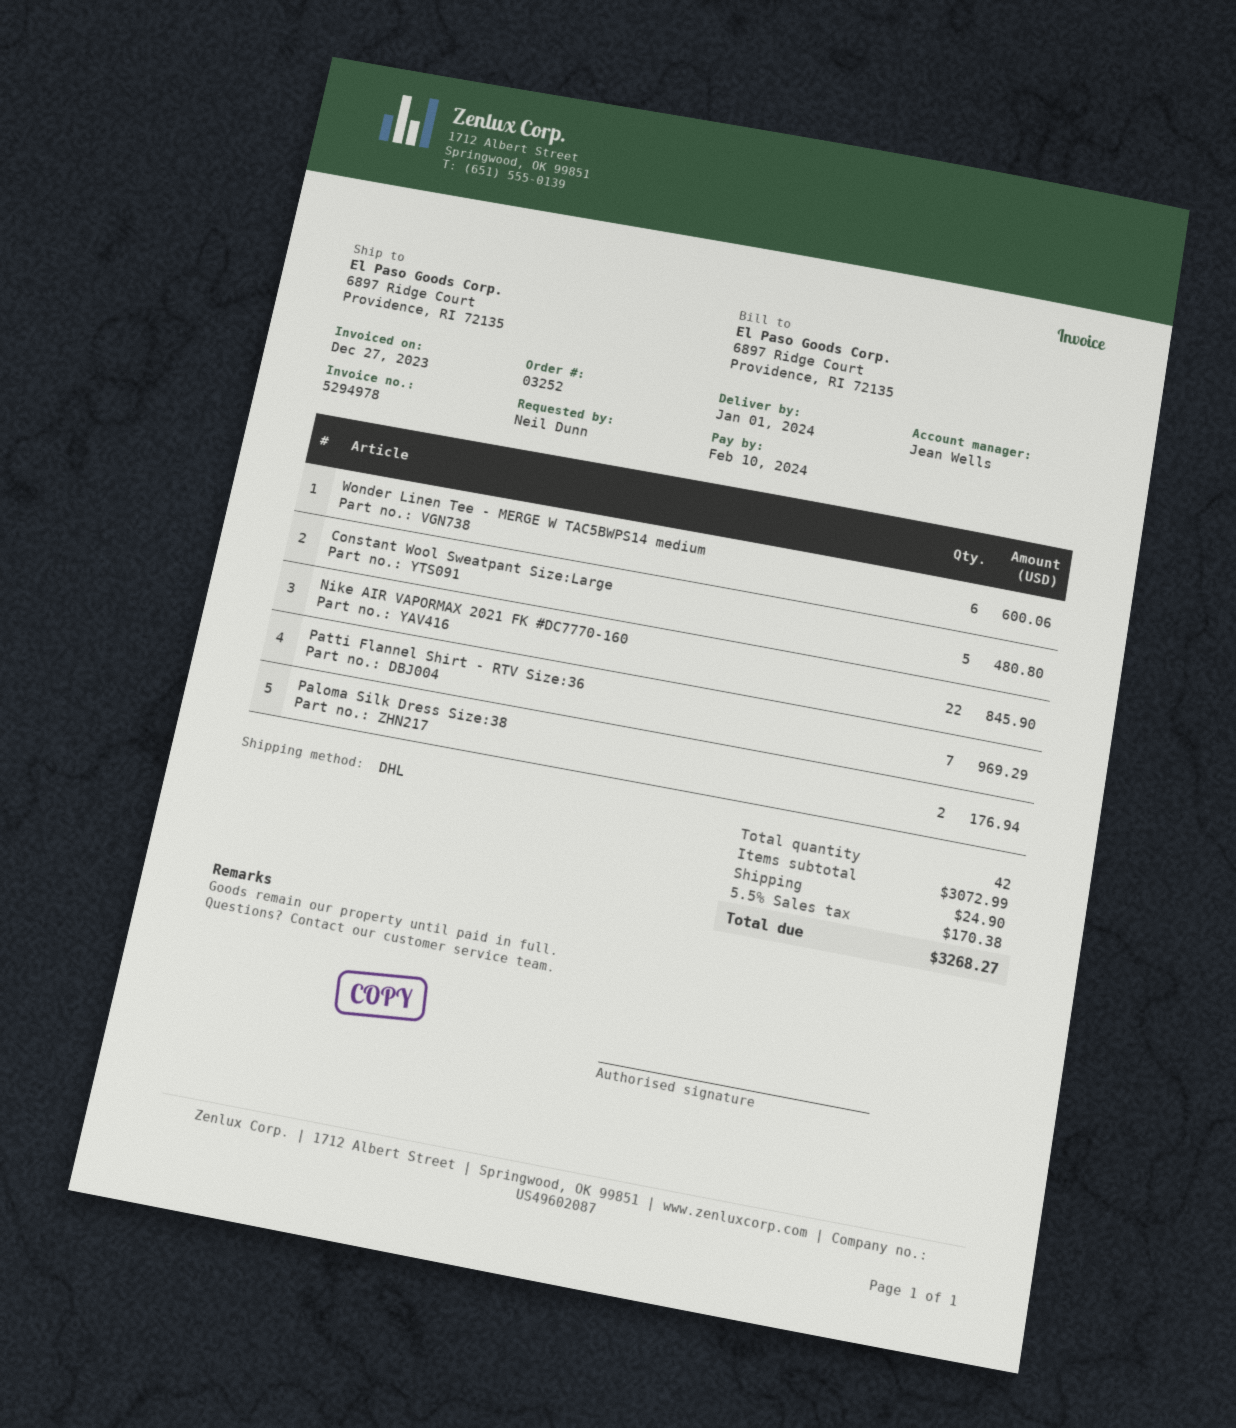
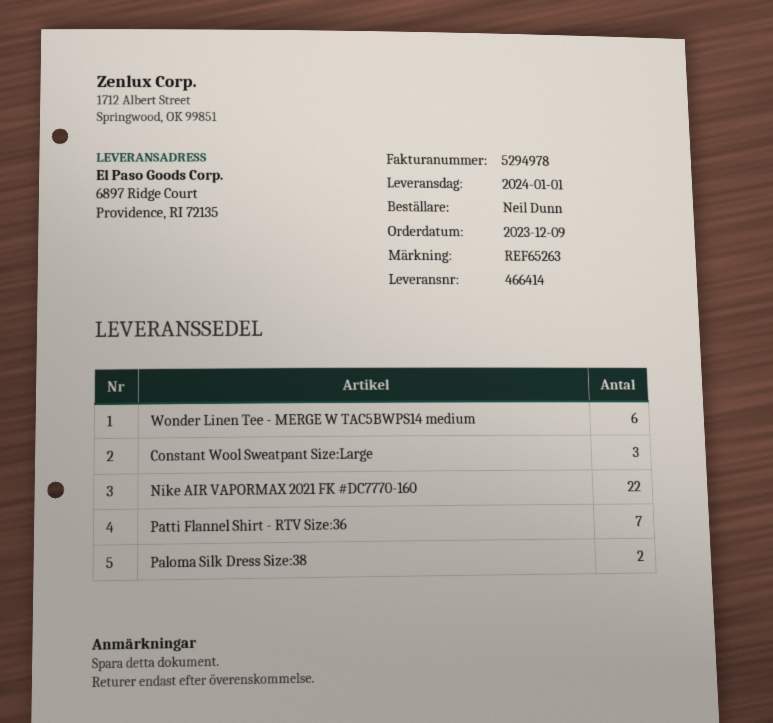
Constant Wool Sweatpant Size:Large: 5 -> 3

